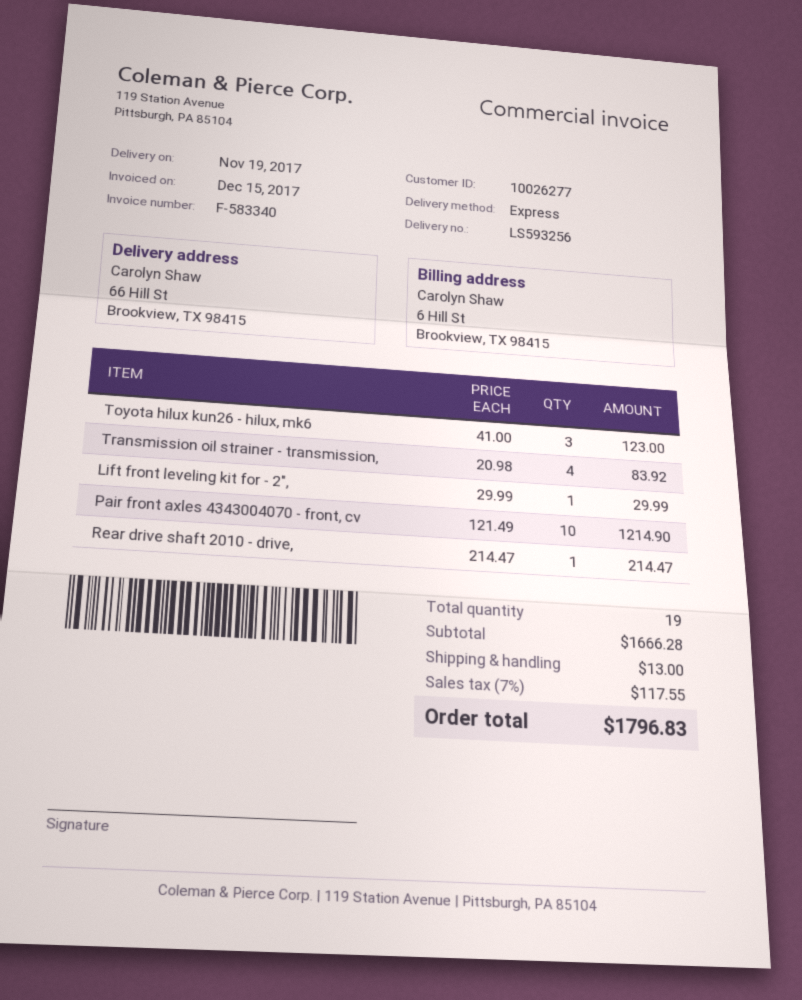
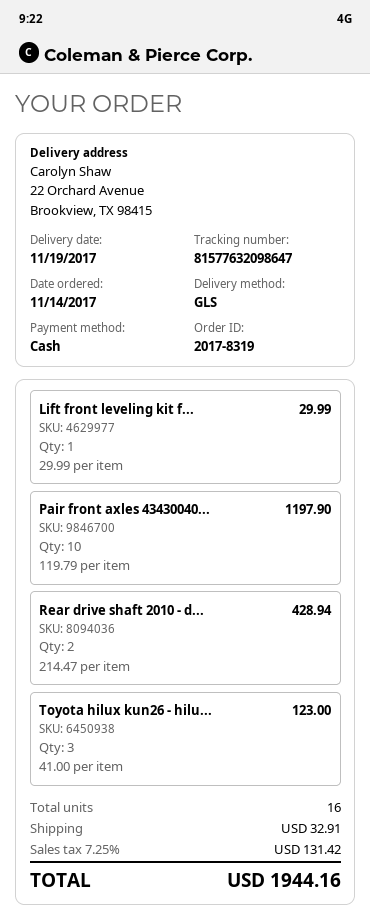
shipping method: express -> GLS
ship to: 66 Hill St, Brookview, TX 98415 -> 22 Orchard Avenue, Brookview, TX 98415
Transmission oil strainer - transmission,: 4 x 20.98 = 83.92 -> none
Pair front axles 4343004070 - front, cv: 10 x 121.49 = 1214.90 -> 10 x 119.79 = 1197.90
Rear drive shaft 2010 - drive,: 1 x 214.47 = 214.47 -> 2 x 214.47 = 428.94
total quantity: 19 -> 16
shipping: 13.00 -> 32.91
tax: 7% = 117.55 -> 7.25% = 131.42
total: 1796.83 -> 1944.16

